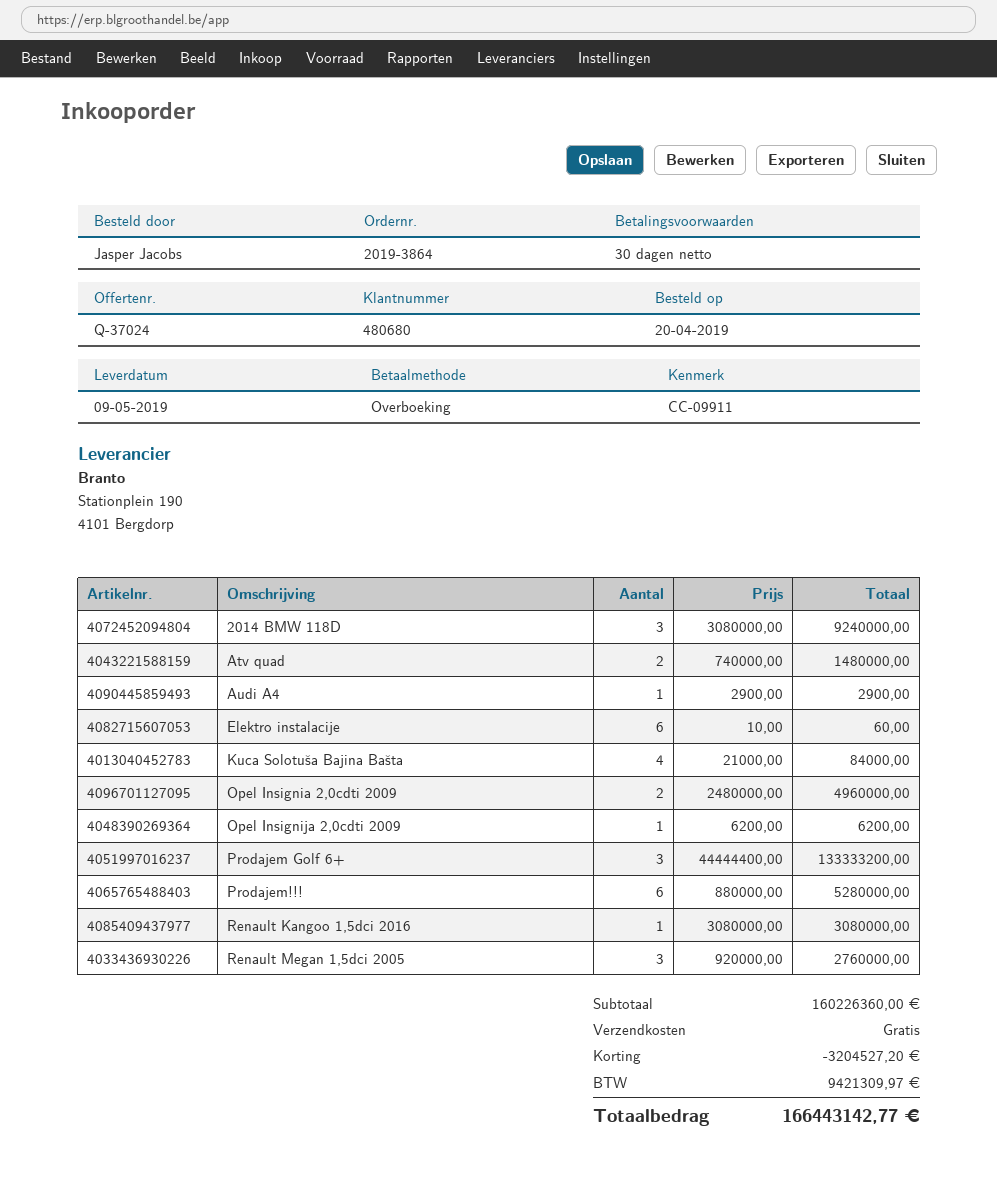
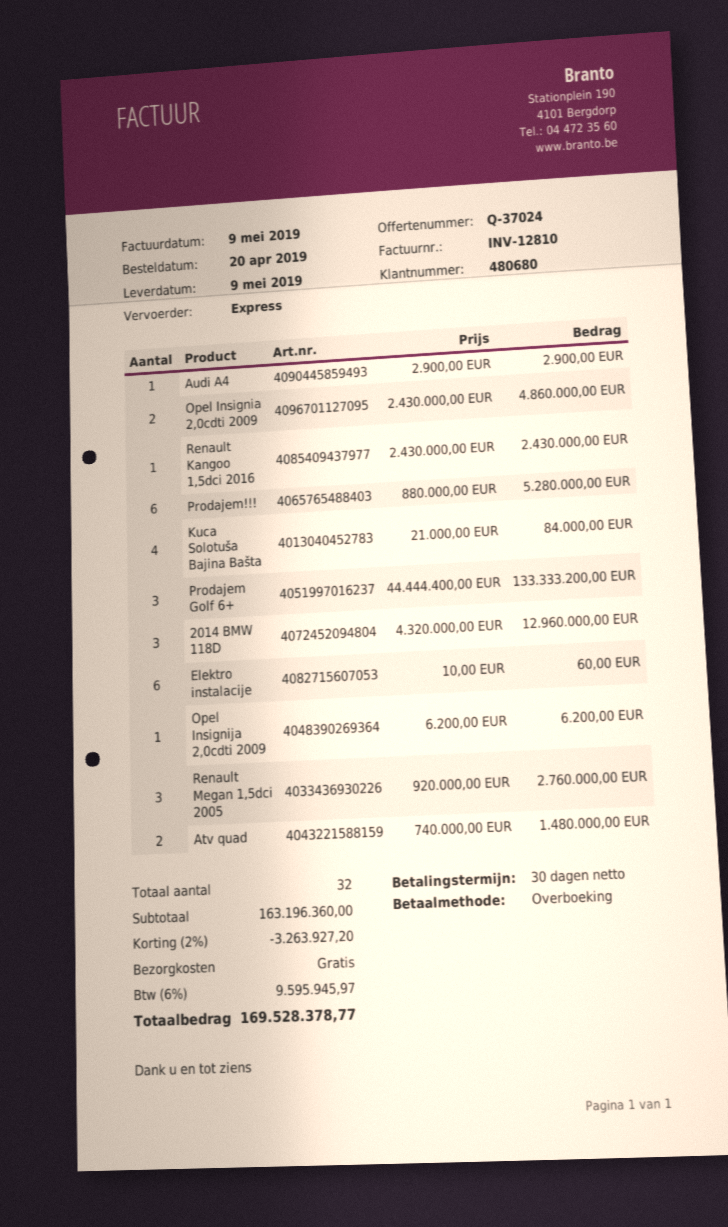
2014 BMW 118D: 3 x 3080000.00 = 9240000.00 -> 3 x 4320000.00 = 12960000.00
Opel Insignia 2,0cdti 2009: 2 x 2480000.00 = 4960000.00 -> 2 x 2430000.00 = 4860000.00
Renault Kangoo 1,5dci 2016: 1 x 3080000.00 = 3080000.00 -> 1 x 2430000.00 = 2430000.00
subtotal: 160226360.00 -> 163196360.00
discount: 3204527.20 -> 3263927.20
tax: 9421309.97 -> 9595945.97
total: 166443142.77 -> 169528378.77

